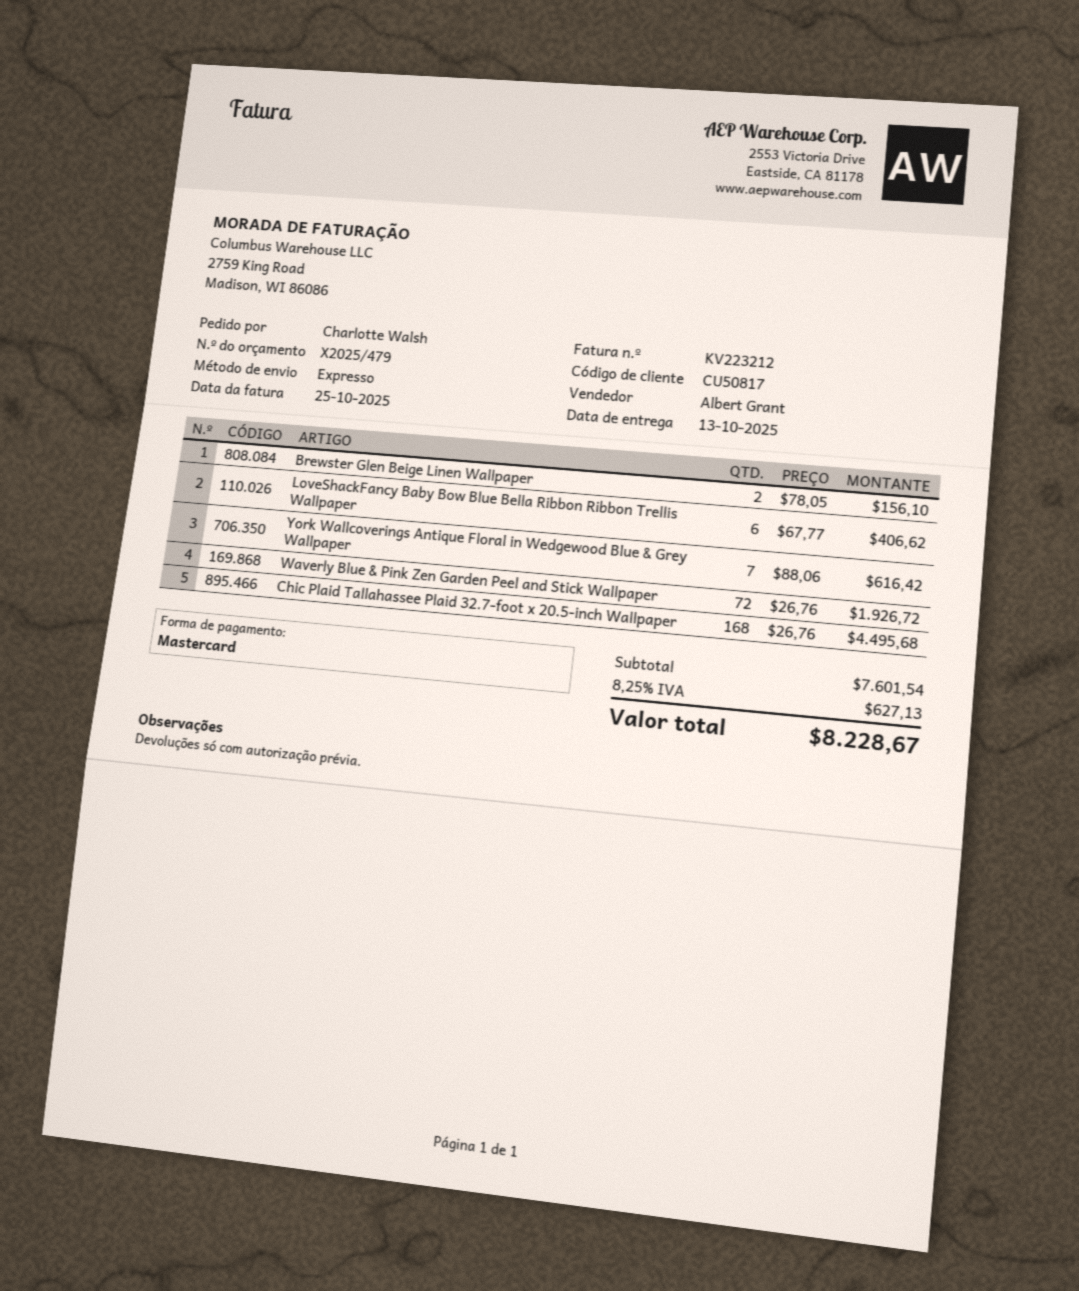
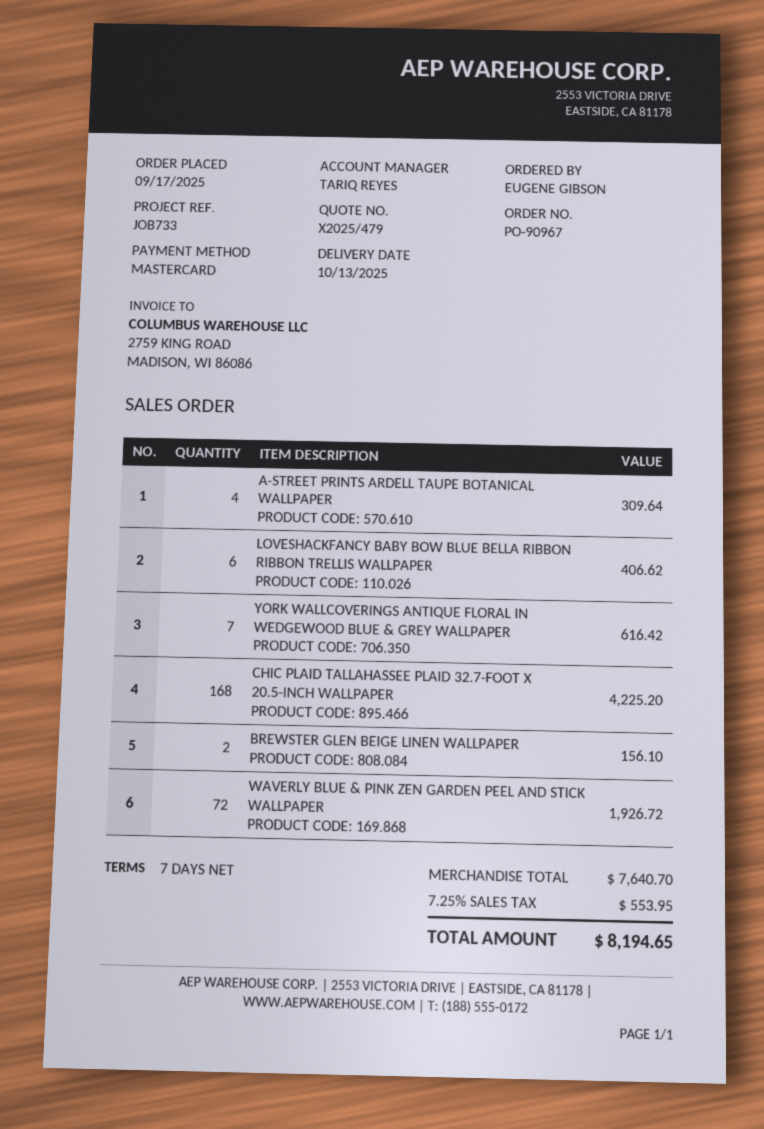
ordered by: Charlotte Walsh -> EUGENE GIBSON
sales rep: Albert Grant -> TARIQ REYES
Chic Plaid Tallahassee Plaid 32.7-foot x 20.5-inch Wallpaper: 168 for 4495.68 -> 168 for 4225.20
A-STREET PRINTS ARDELL TAUPE BOTANICAL WALLPAPER: none -> 4 for 309.64
subtotal: 7601.54 -> 7640.70
tax: 8.25% = 627.13 -> 7.25% = 553.95
total: 8228.67 -> 8194.65

